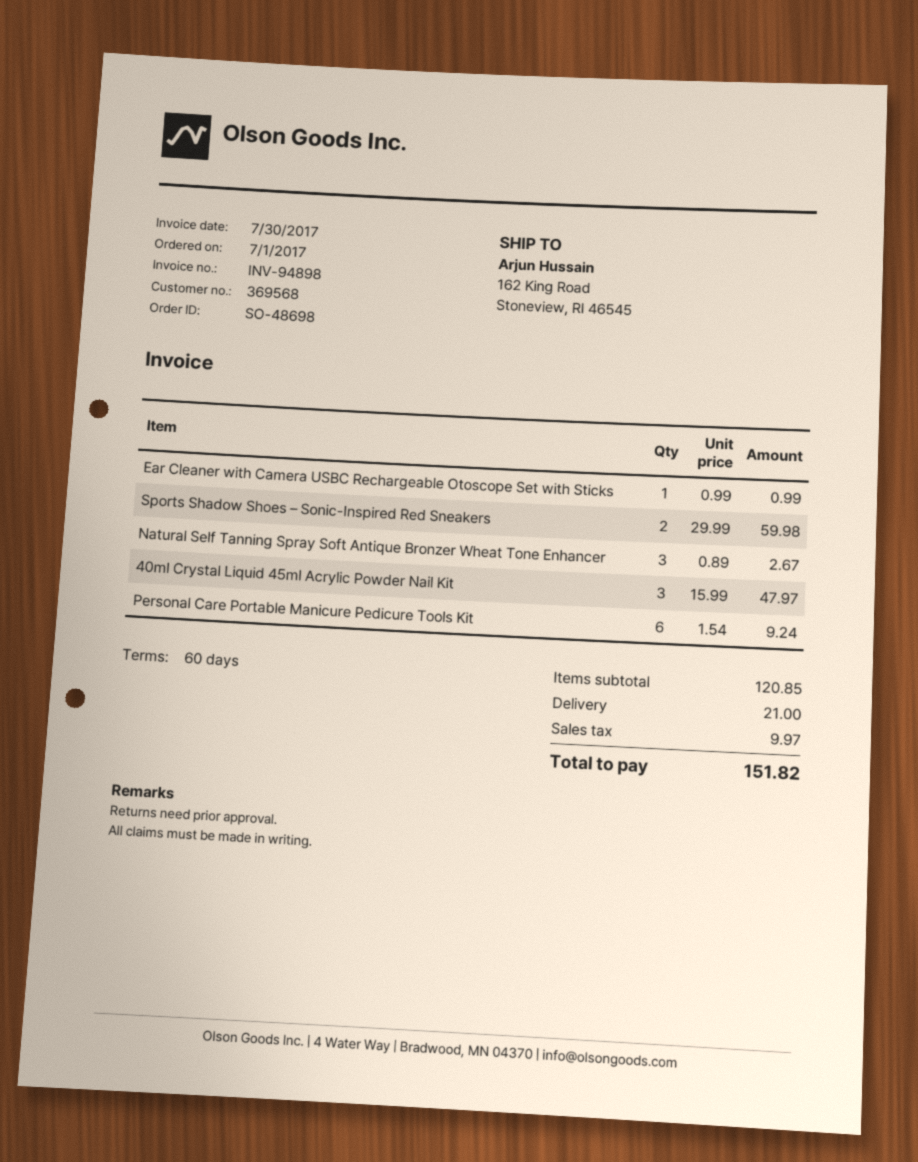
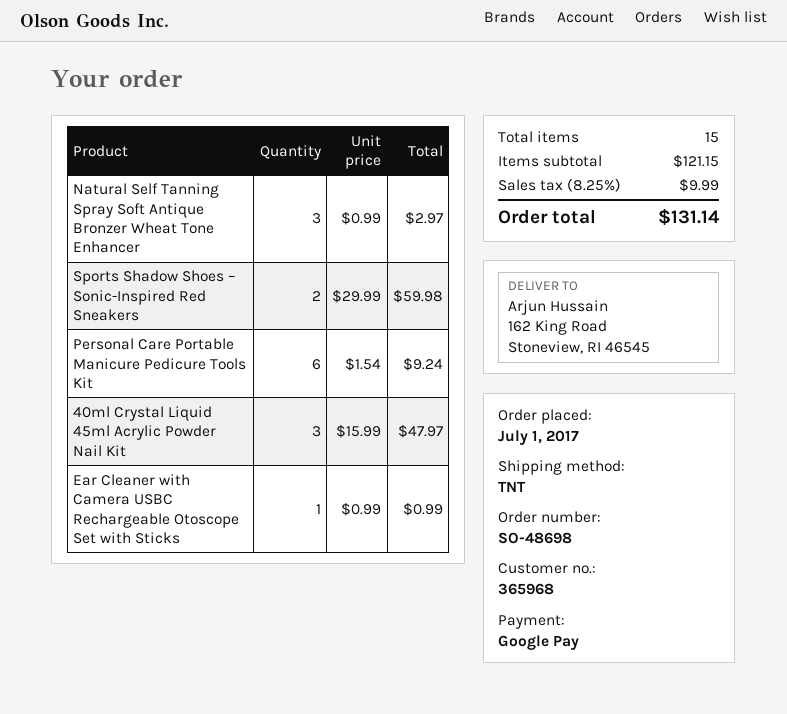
customer number: 369568 -> 365968
Natural Self Tanning Spray Soft Antique Bronzer Wheat Tone Enhancer: 3 x 0.89 = 2.67 -> 3 x 0.99 = 2.97
subtotal: 120.85 -> 121.15
shipping: 21.00 -> none
tax: 9.97 -> 9.99
total: 151.82 -> 131.14

